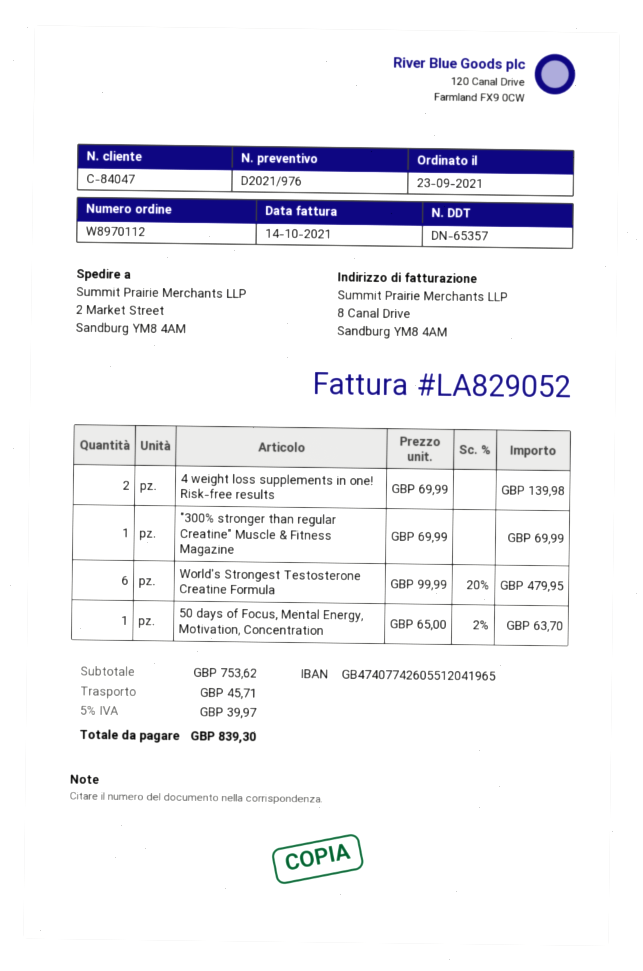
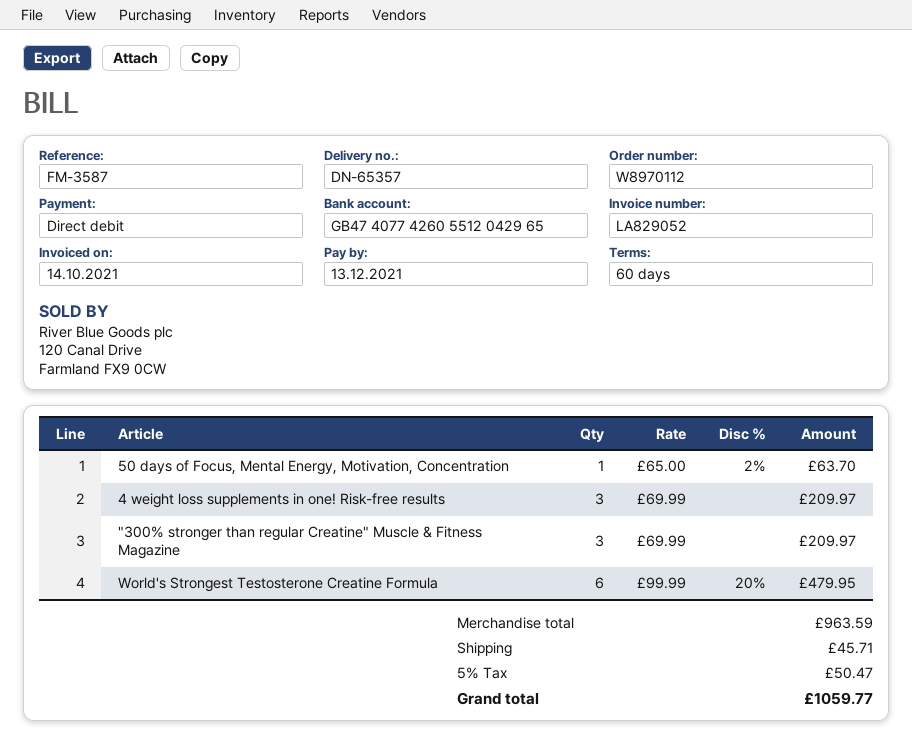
bank account: GB47407742605512041965 -> GB47407742605512042965
4 weight loss supplements in one! Risk-free results: 2 x 69.99 = 139.98 -> 3 x 69.99 = 209.97
"300% stronger than regular Creatine" Muscle & Fitness Magazine: 1 x 69.99 = 69.99 -> 3 x 69.99 = 209.97
subtotal: 753.62 -> 963.59
tax: 5% = 39.97 -> 5% = 50.47
total: 839.30 -> 1059.77

